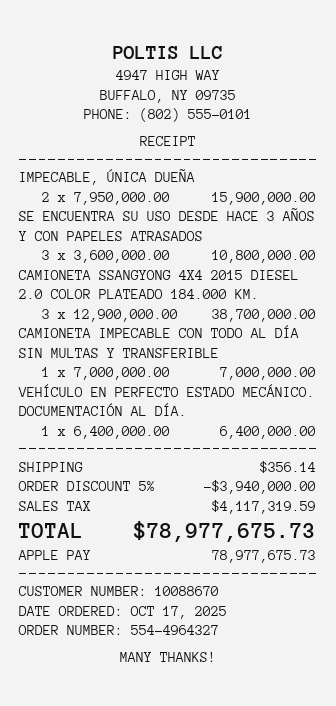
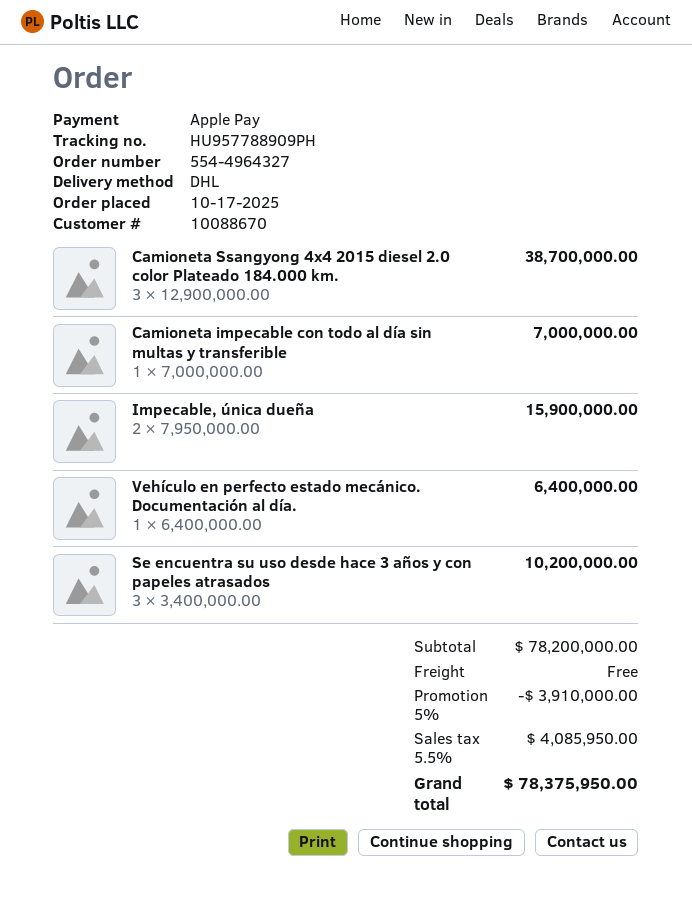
SE ENCUENTRA SU USO DESDE HACE 3 AÑOS Y CON PAPELES ATRASADOS: 3 x 3600000.00 = 10800000.00 -> 3 x 3400000.00 = 10200000.00
discount: 5% = 3940000.00 -> 5% = 3910000.00
shipping: 356.14 -> 0.00
tax: 4117319.59 -> 4085950.00
total: 78977675.73 -> 78375950.00

